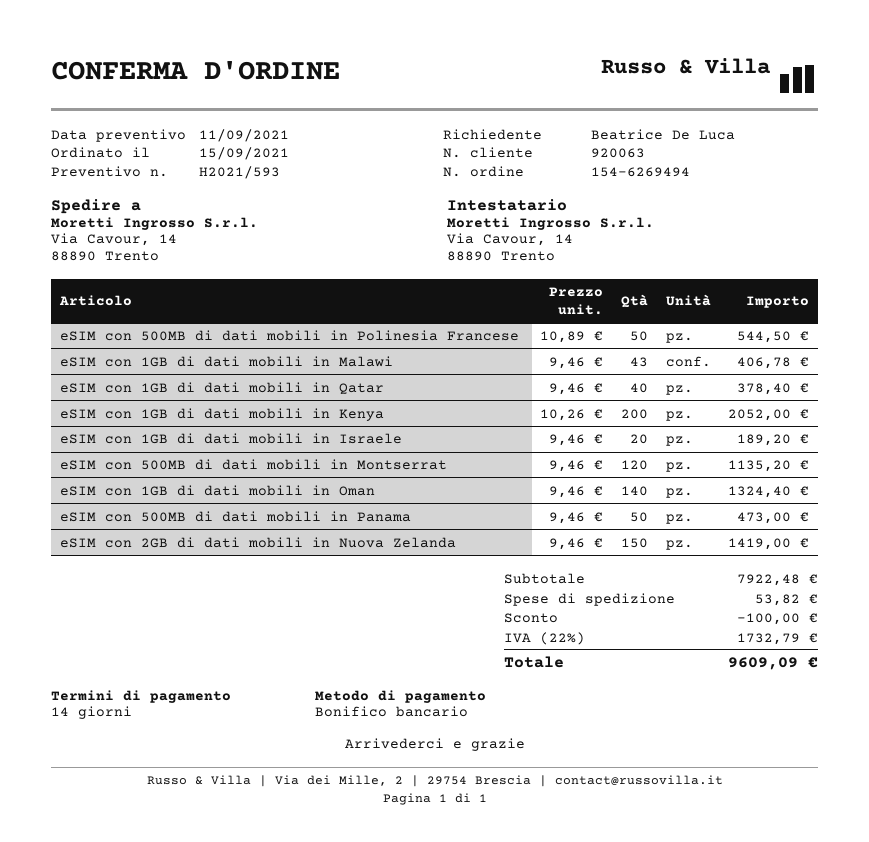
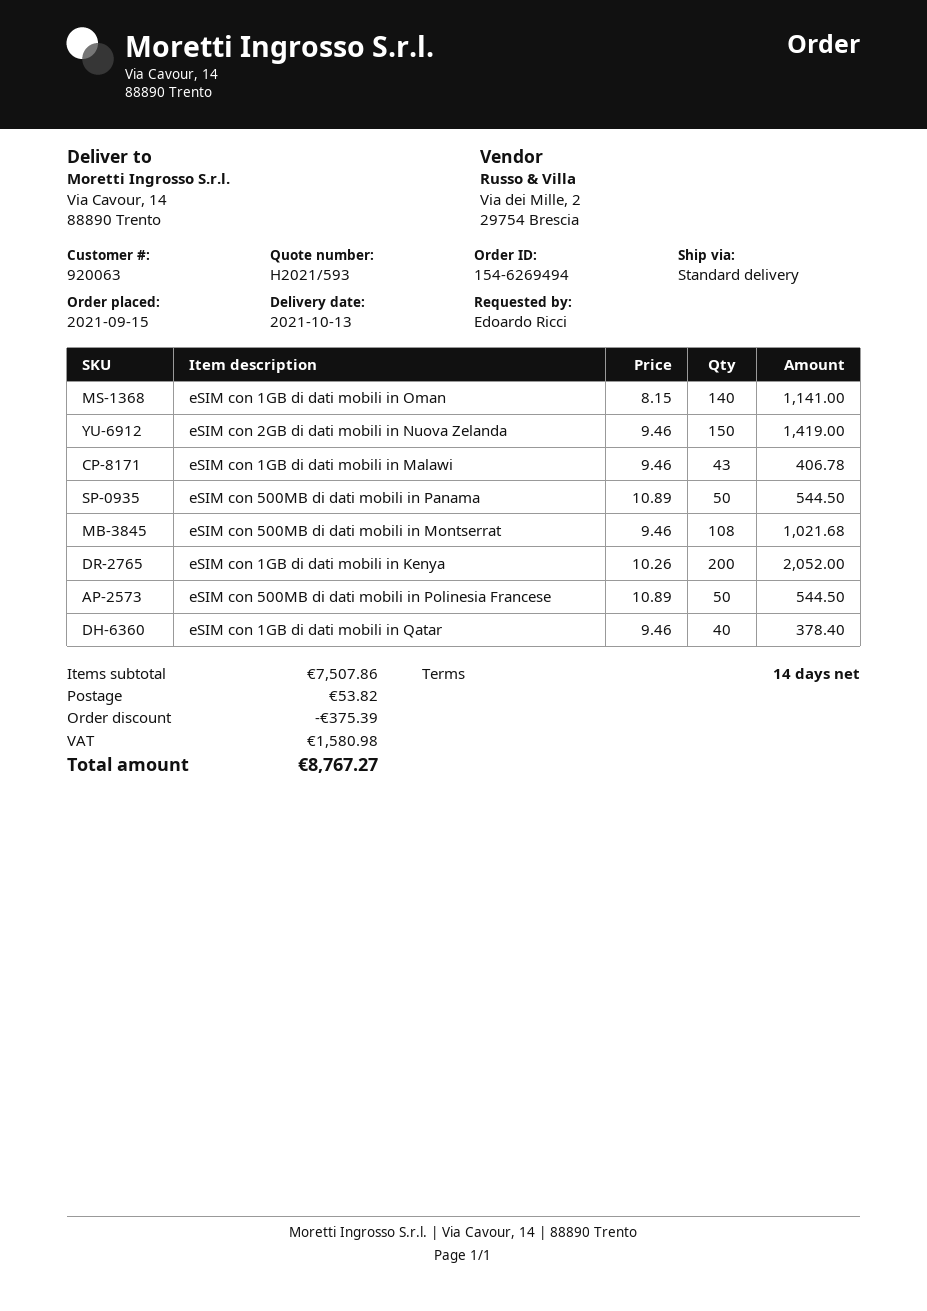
ordered by: Beatrice De Luca -> Edoardo Ricci
eSIM con 1GB di dati mobili in Israele: 20 x 9.46 = 189.20 -> none
eSIM con 500MB di dati mobili in Montserrat: 120 x 9.46 = 1135.20 -> 108 x 9.46 = 1021.68
eSIM con 1GB di dati mobili in Oman: 140 x 9.46 = 1324.40 -> 140 x 8.15 = 1141.00
eSIM con 500MB di dati mobili in Panama: 50 x 9.46 = 473.00 -> 50 x 10.89 = 544.50
subtotal: 7922.48 -> 7507.86
discount: 100.00 -> 375.39
tax: 1732.79 -> 1580.98
total: 9609.09 -> 8767.27

